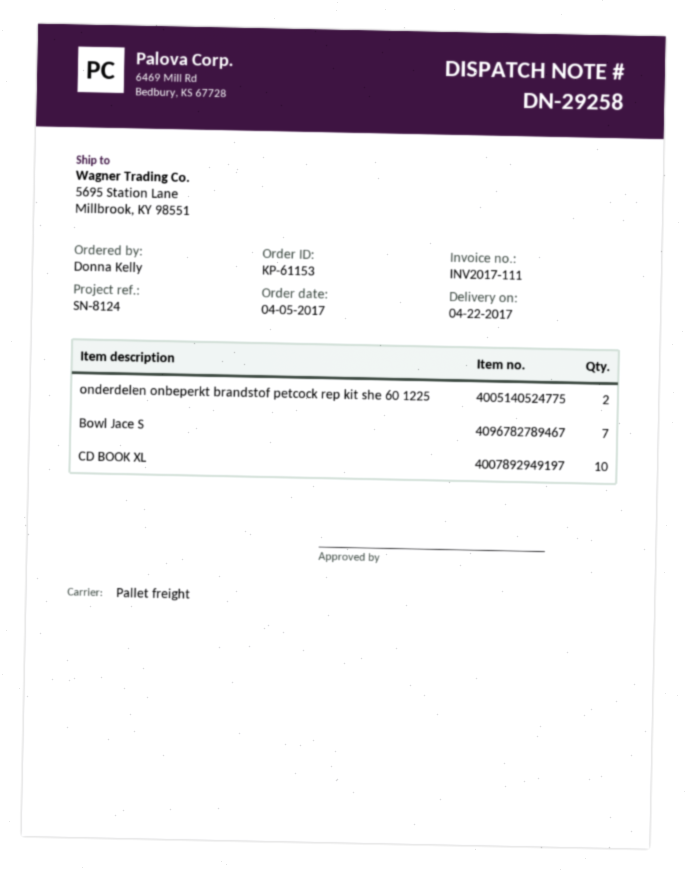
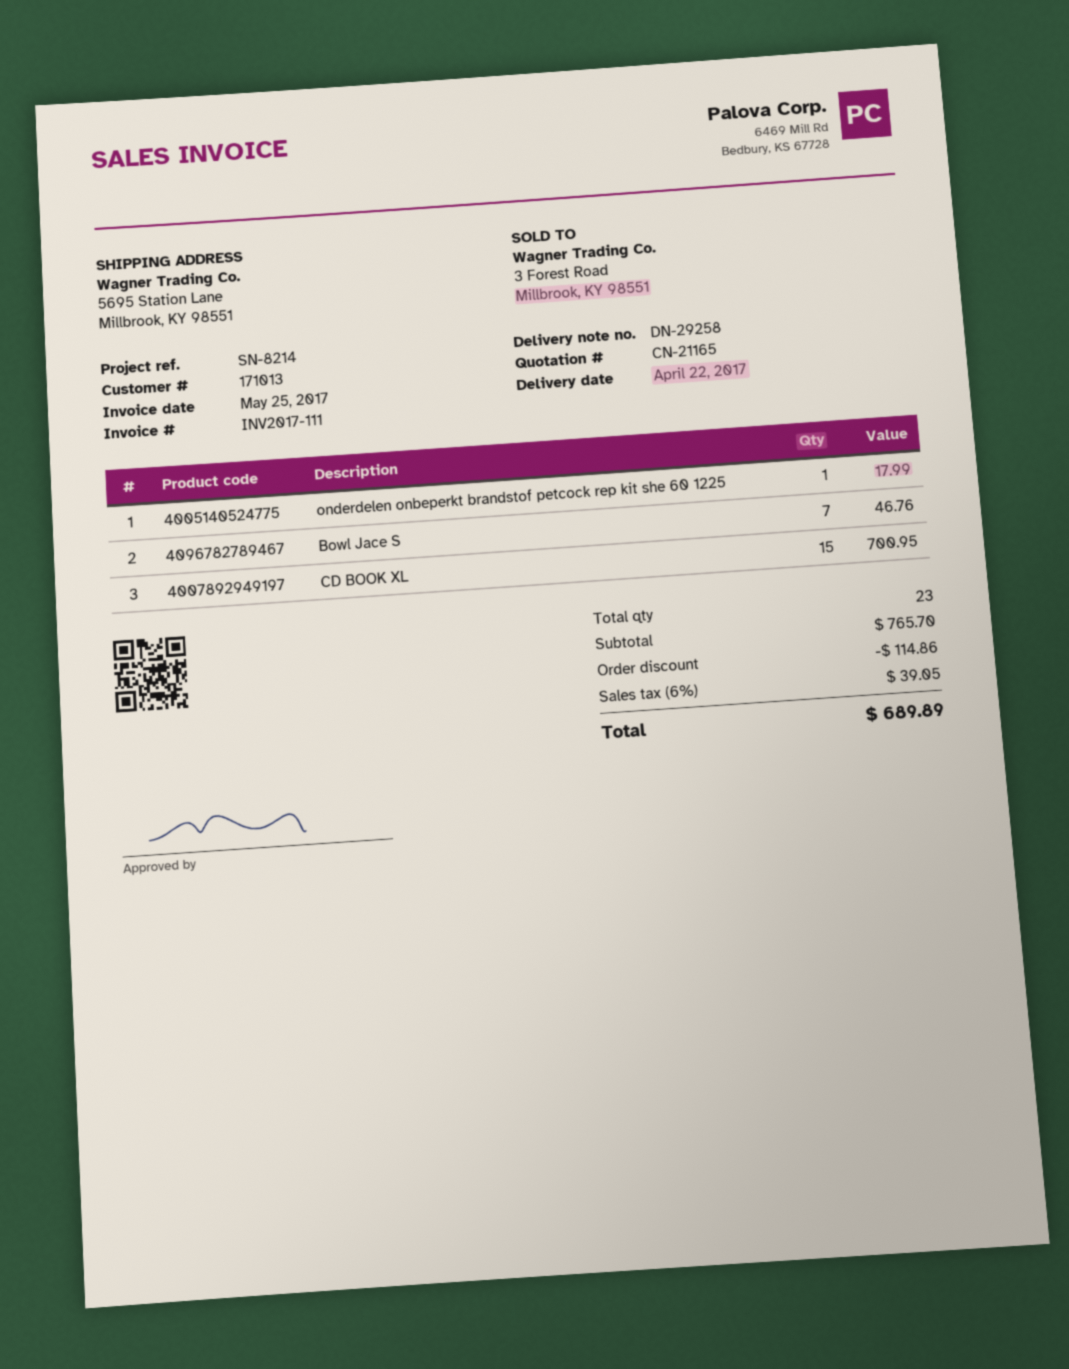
reference: SN-8124 -> SN-8214
onderdelen onbeperkt brandstof petcock rep kit she 60 1225: 2 -> 1
CD BOOK XL: 10 -> 15

